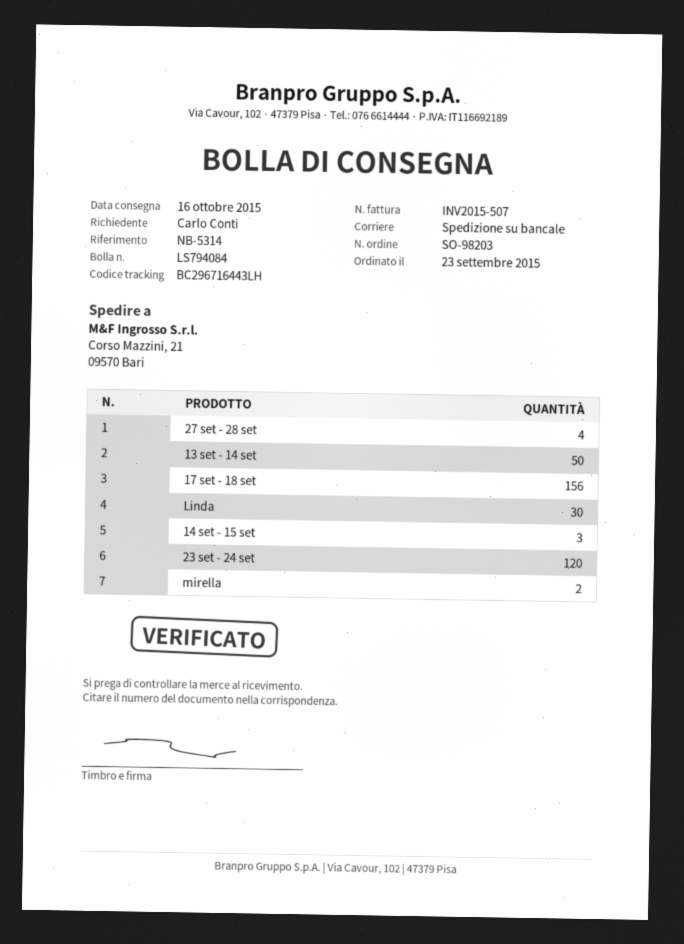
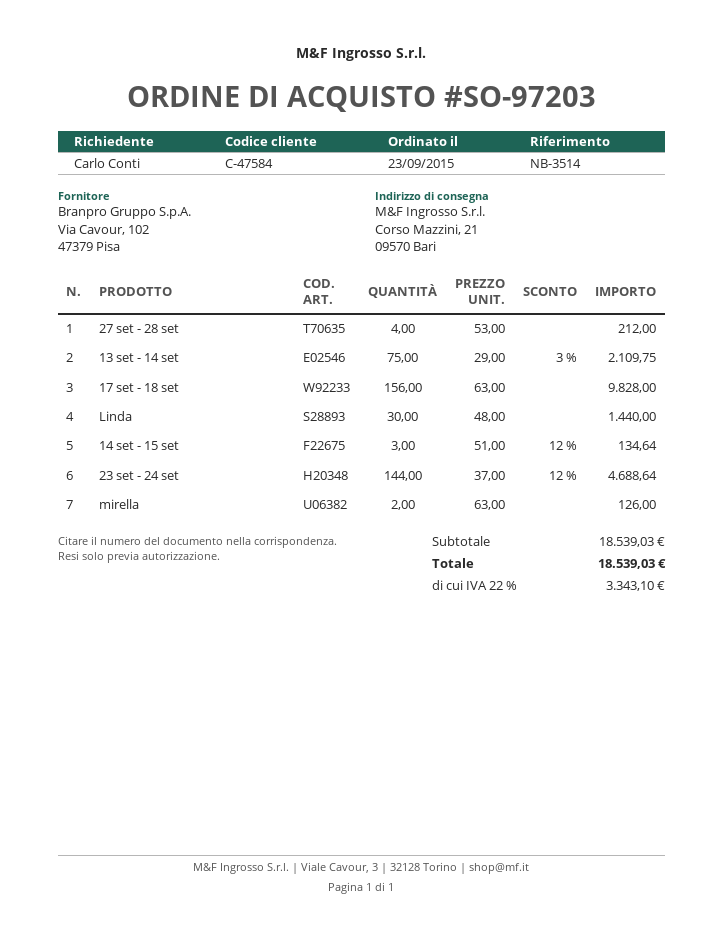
order number: SO-98203 -> SO-97203
reference: NB-5314 -> NB-3514
13 set - 14 set: 50 -> 75
23 set - 24 set: 120 -> 144

